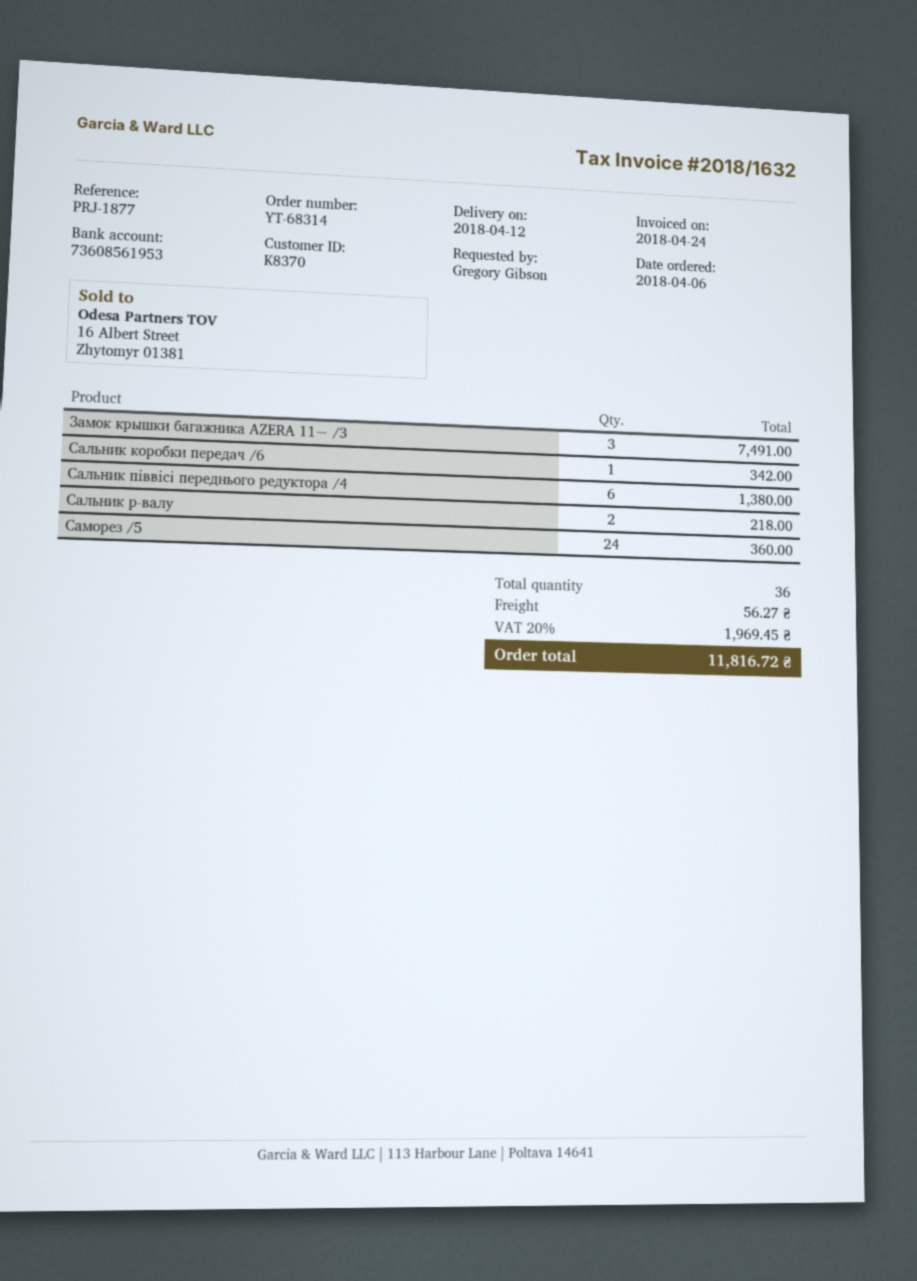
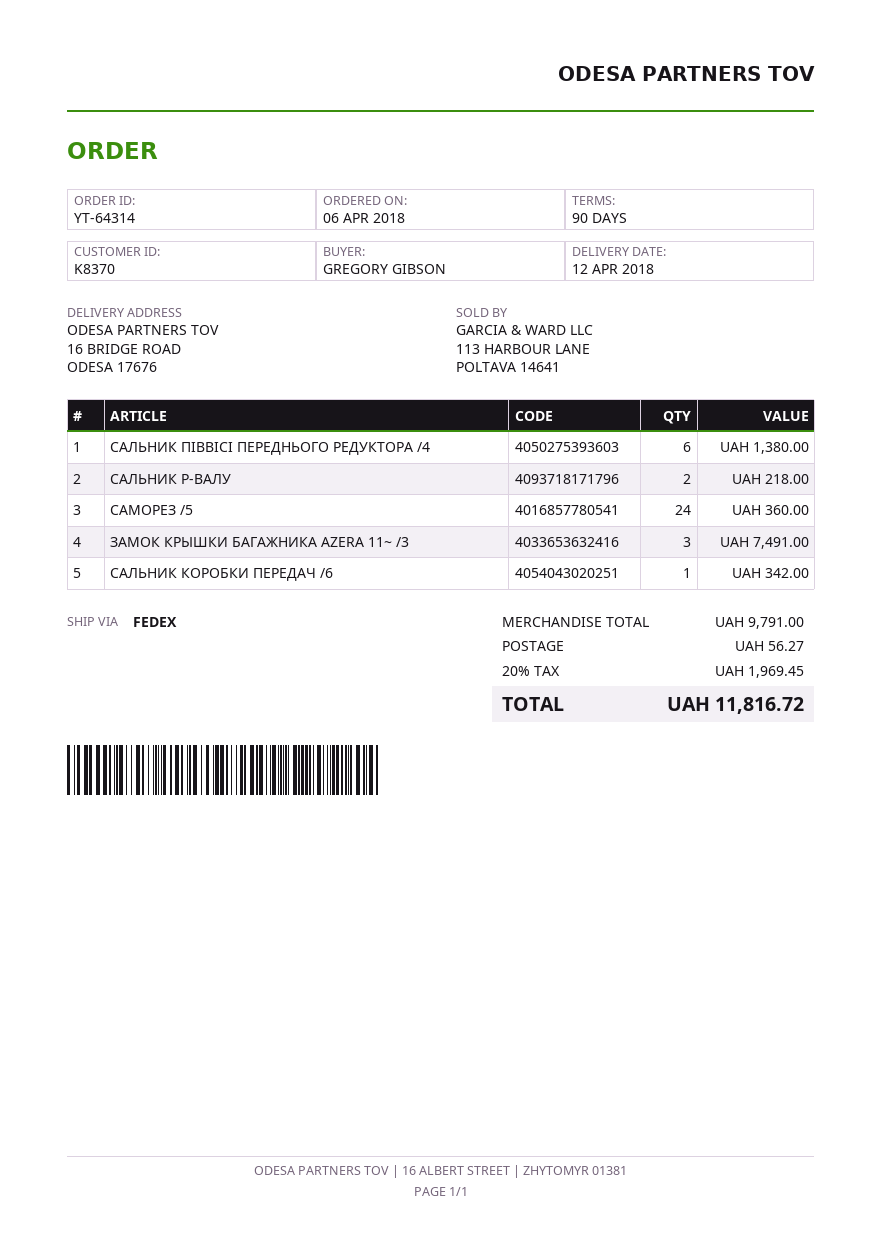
order number: YT-68314 -> YT-64314

